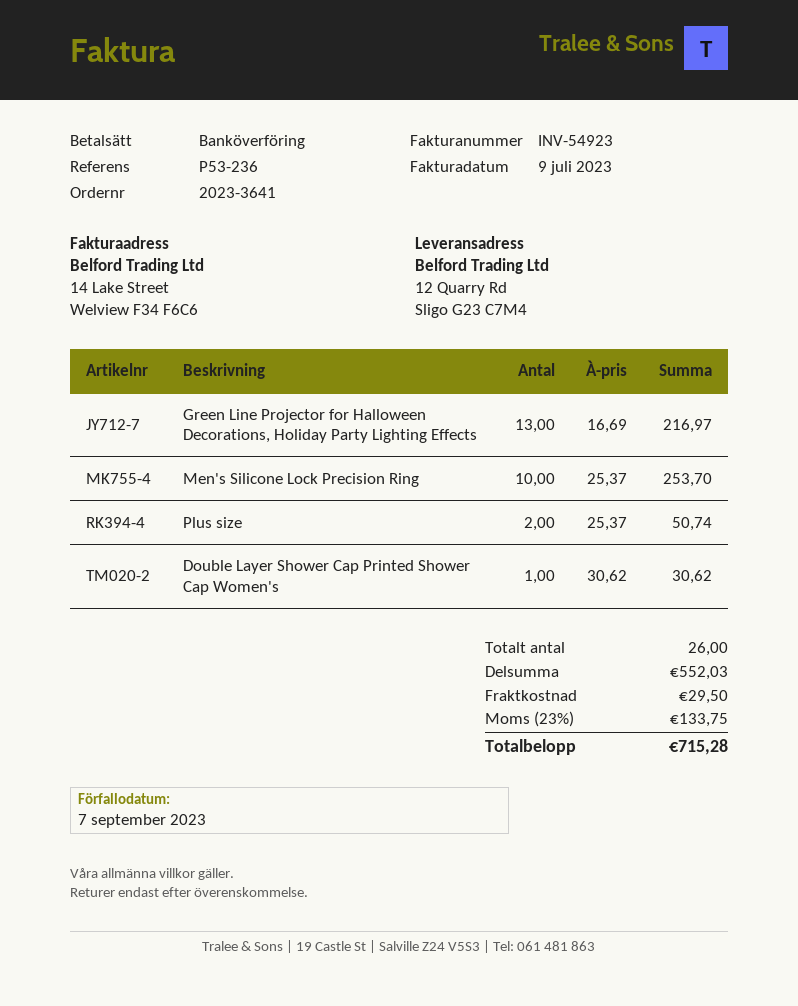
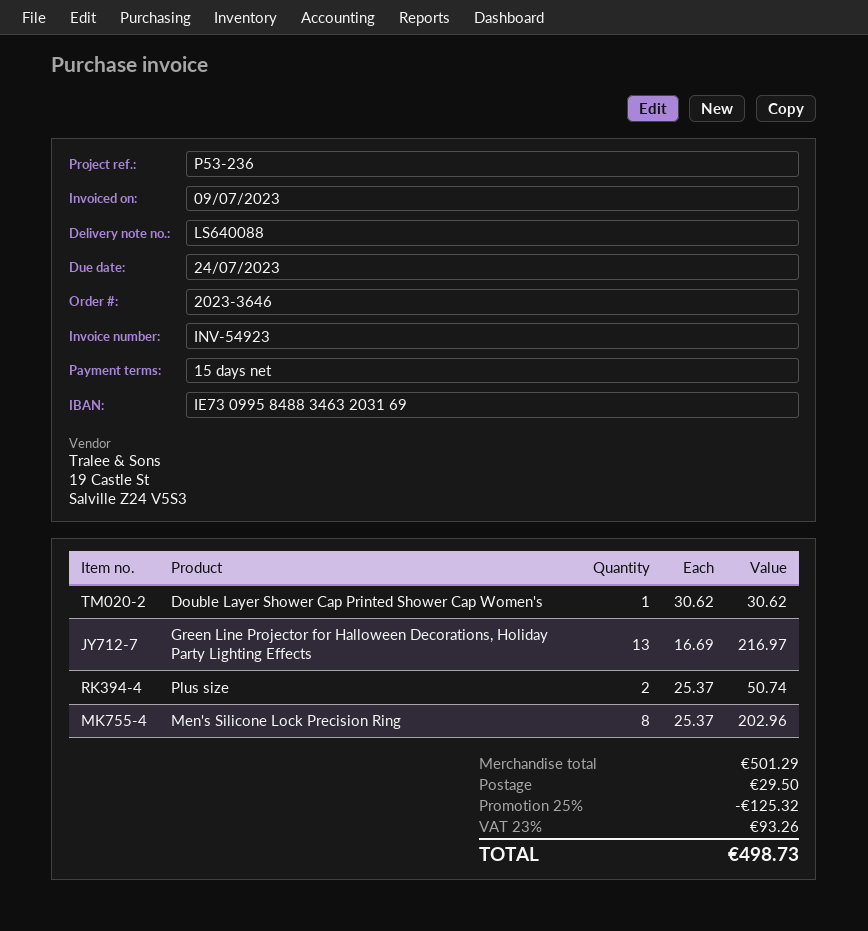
order number: 2023-3641 -> 2023-3646
due date: 2023-09-07 -> 2023-07-24
Men's Silicone Lock Precision Ring: 10 x 25.37 = 253.70 -> 8 x 25.37 = 202.96
subtotal: 552.03 -> 501.29
discount: none -> 25% = 125.32
tax: 23% = 133.75 -> 23% = 93.26
total: 715.28 -> 498.73

